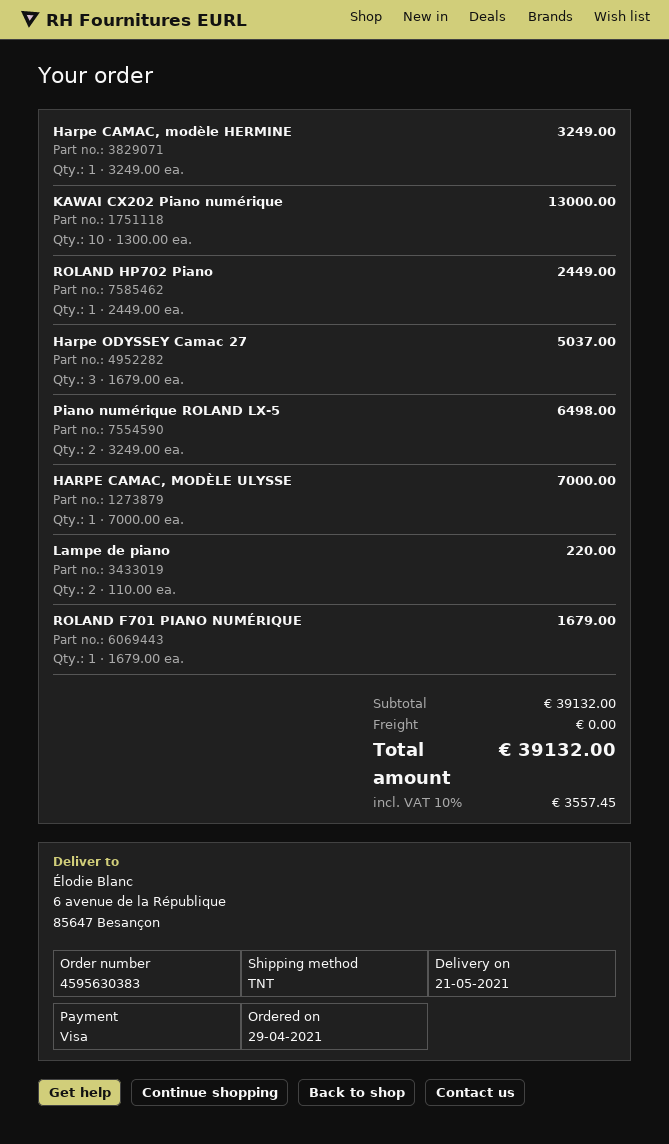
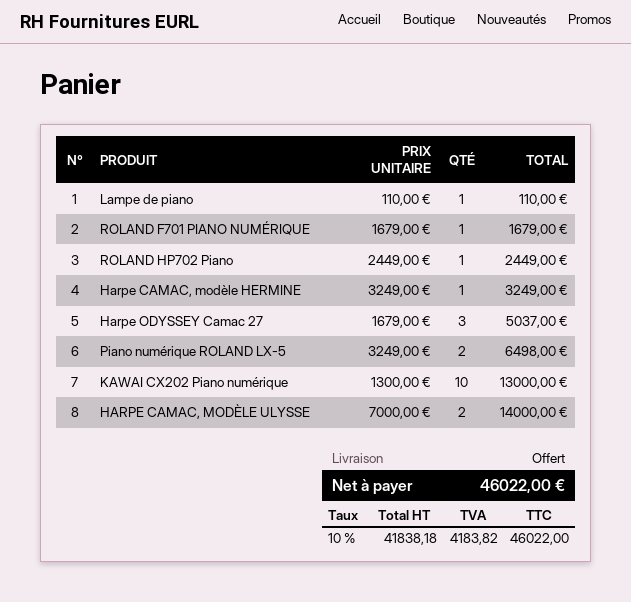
HARPE CAMAC, MODÈLE ULYSSE: 1 x 7000.00 = 7000.00 -> 2 x 7000.00 = 14000.00
Lampe de piano: 2 x 110.00 = 220.00 -> 1 x 110.00 = 110.00
tax: 10% = 3557.45 -> 10% = 4183.82
total: 39132.00 -> 46022.00

